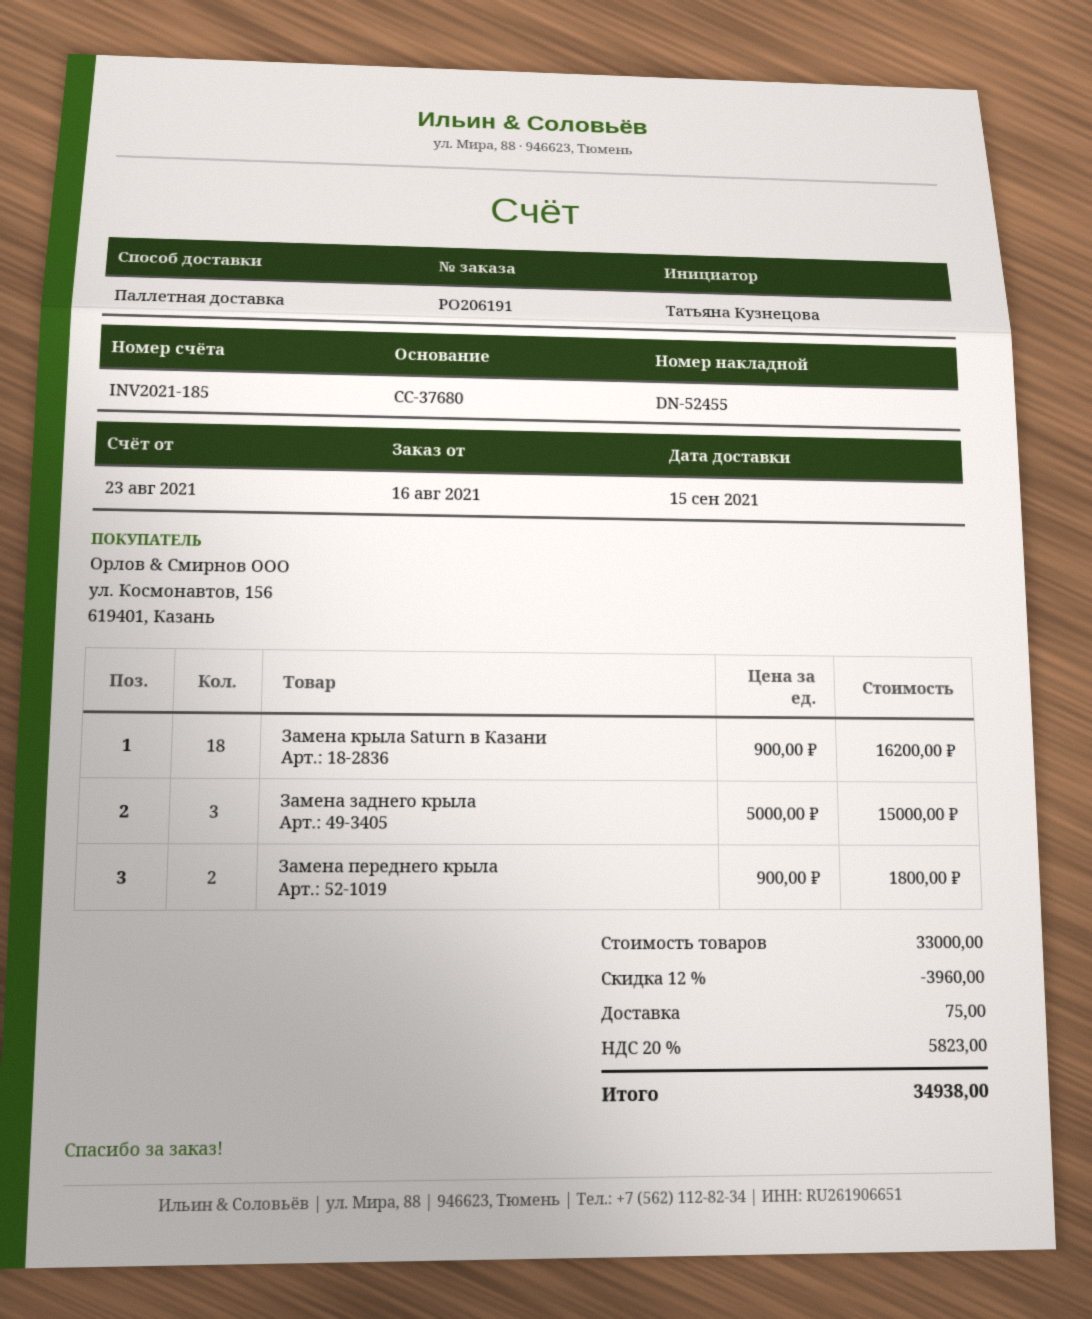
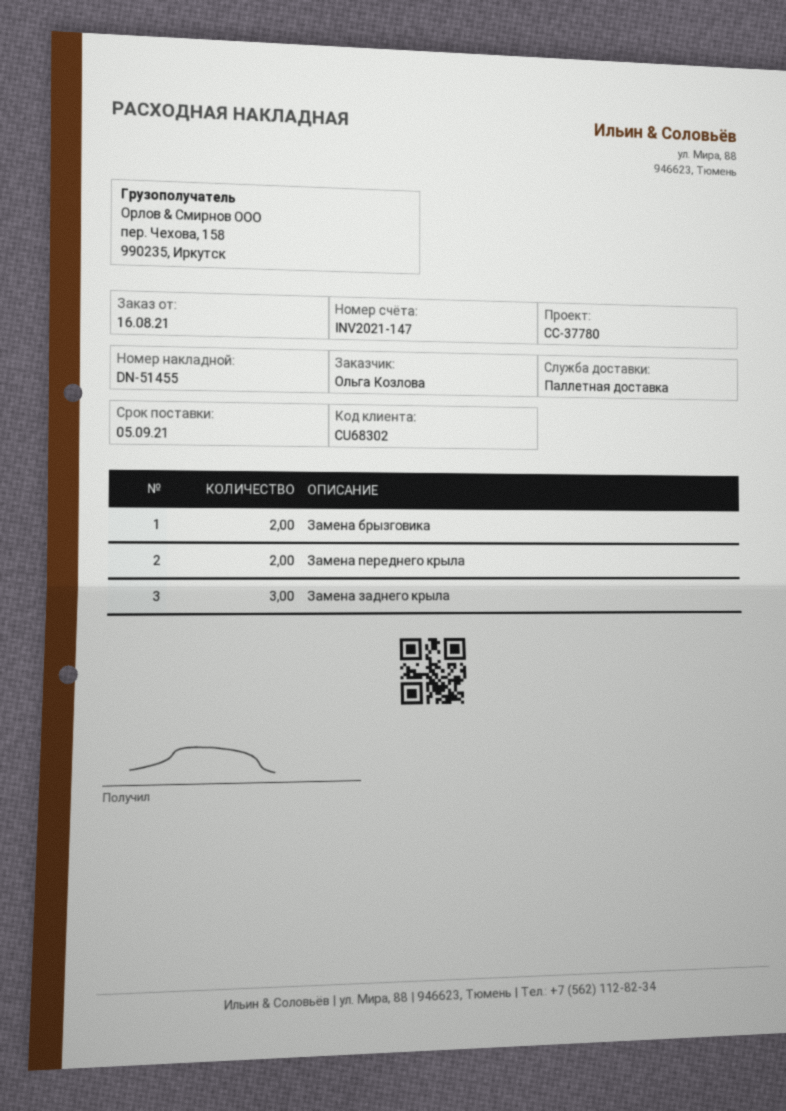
delivery note number: DN-52455 -> DN-51455
delivery date: 2021-09-15 -> 2021-09-05
invoice number: INV2021-185 -> INV2021-147
reference: CC-37680 -> CC-37780
ordered by: Татьяна Кузнецова -> Ольга Козлова
Замена крыла Saturn в Казани: 18 -> none
Замена брызговика: none -> 2

